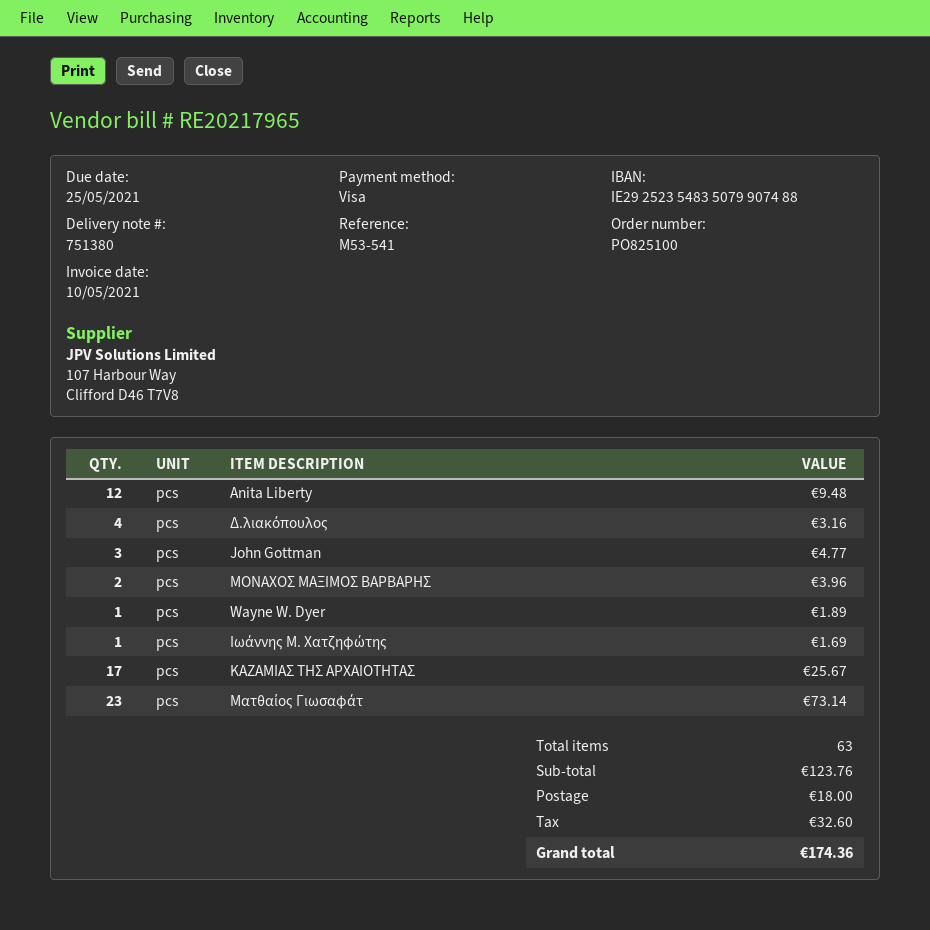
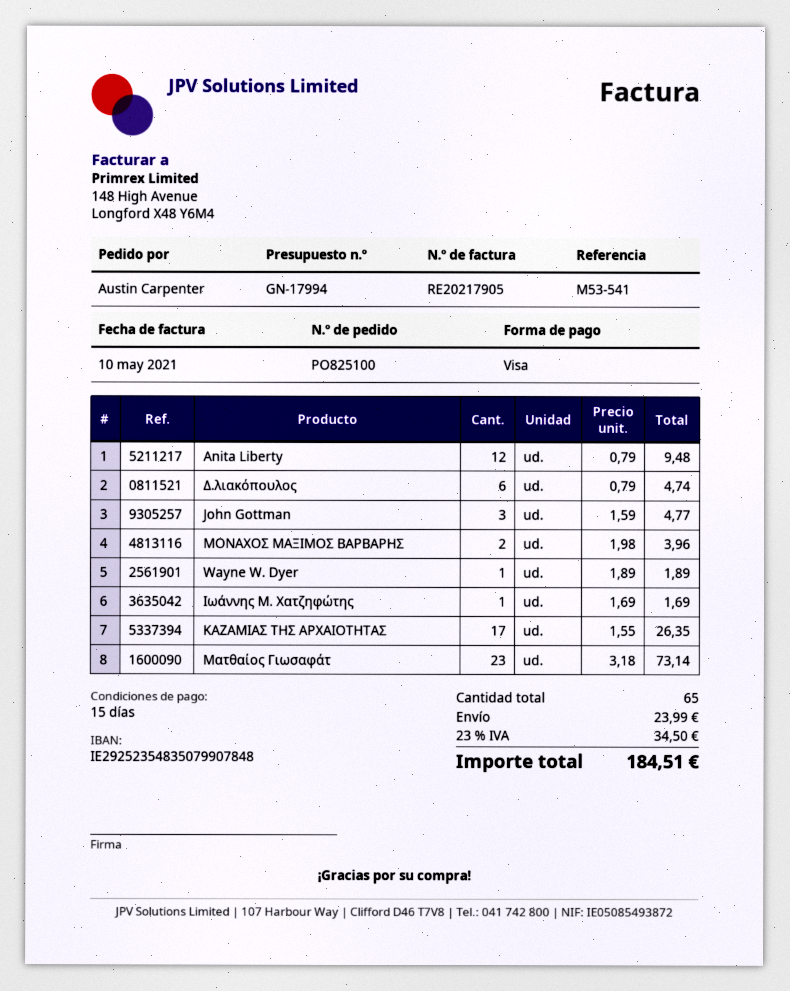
invoice number: RE20217965 -> RE20217905
bank account: IE29252354835079907488 -> IE29252354835079907848
Δ.λιακόπουλος: 4 for 3.16 -> 6 for 4.74
ΚΑΖΑΜΙΑΣ ΤΗΣ ΑΡΧΑΙΟΤΗΤΑΣ: 17 for 25.67 -> 17 for 26.35
total quantity: 63 -> 65
shipping: 18.00 -> 23.99
tax: 32.60 -> 34.50
total: 174.36 -> 184.51

